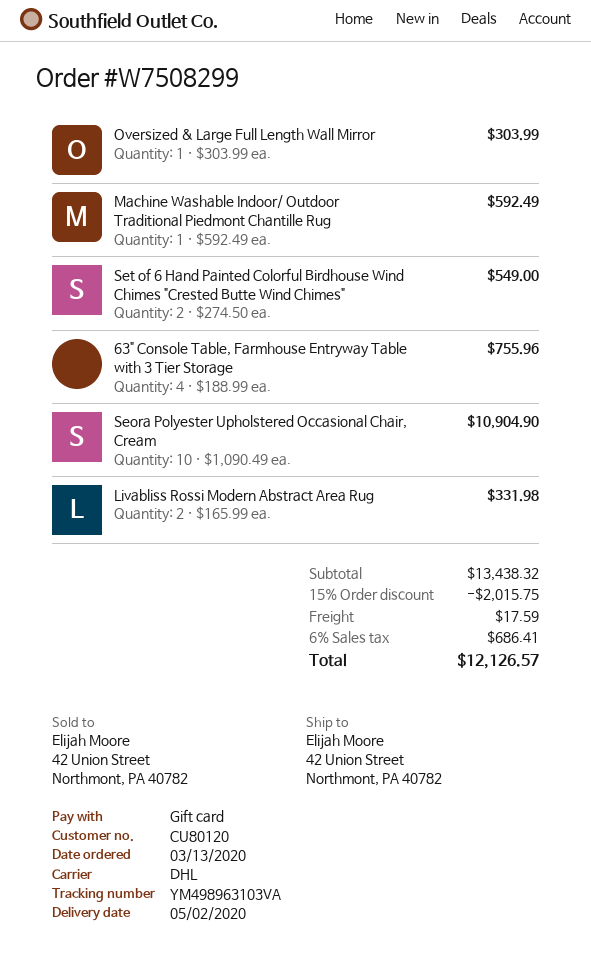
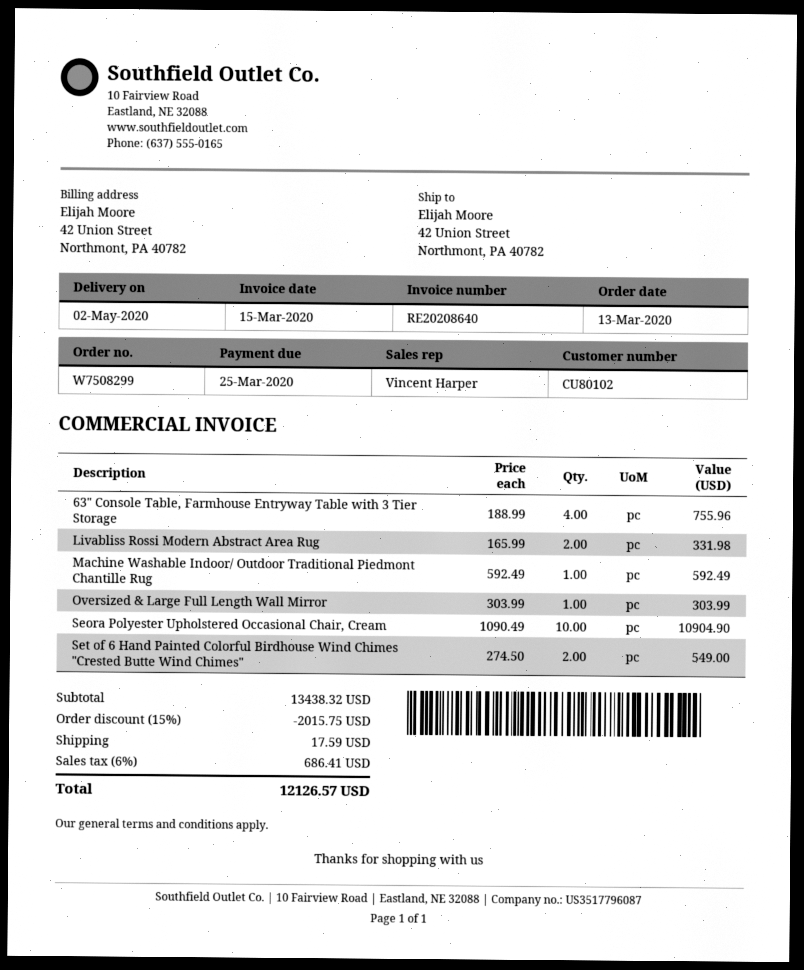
customer number: CU80120 -> CU80102

